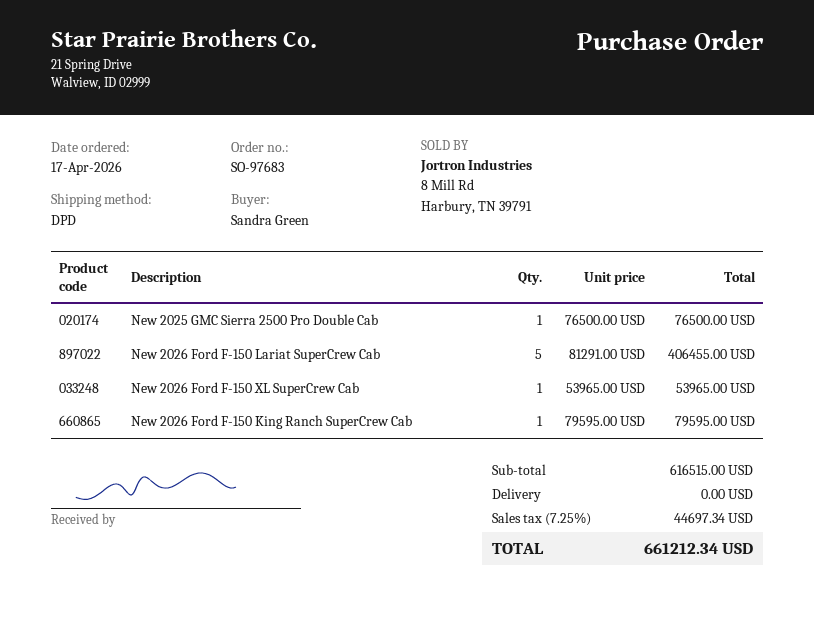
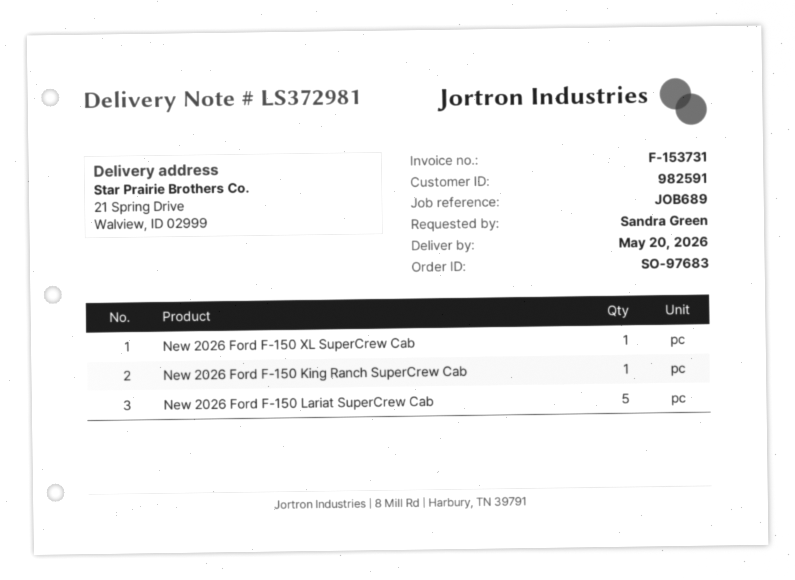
New 2025 GMC Sierra 2500 Pro Double Cab: 1 -> none

